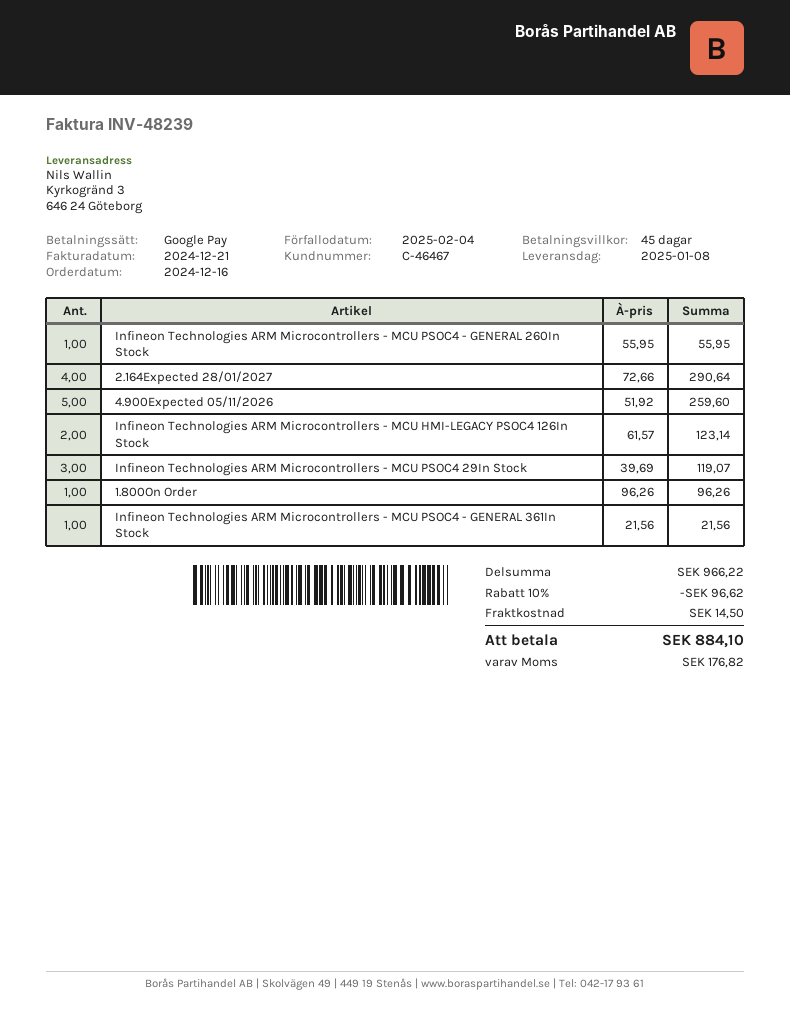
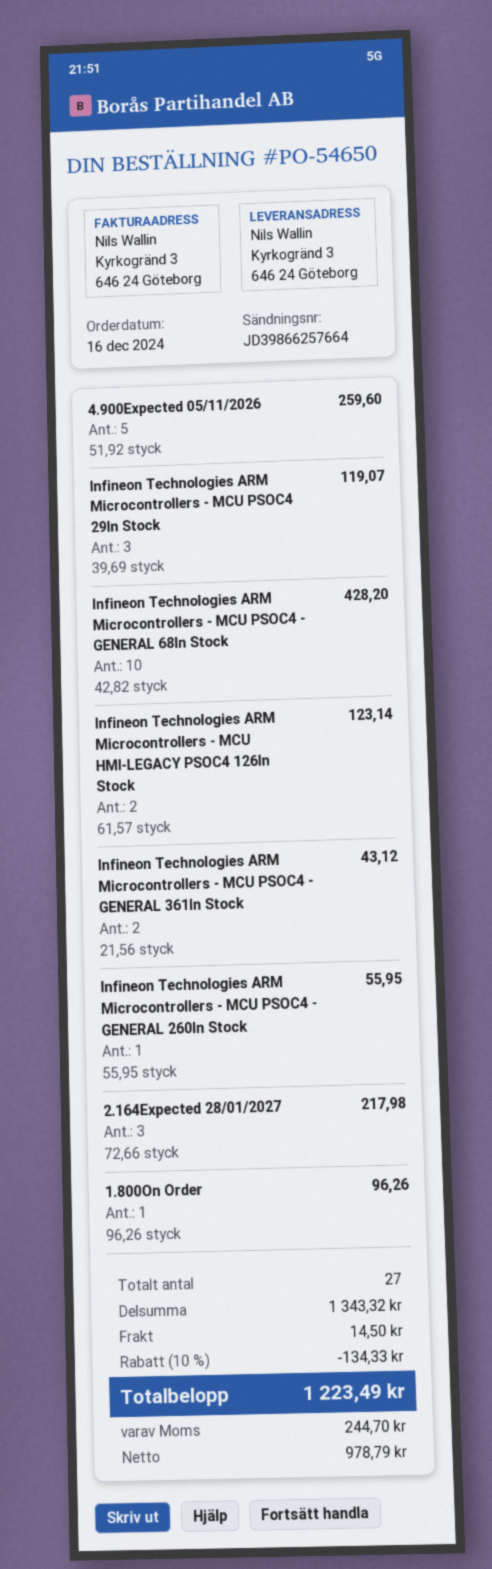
2.164Expected 28/01/2027: 4 x 72.66 = 290.64 -> 3 x 72.66 = 217.98
Infineon Technologies ARM Microcontrollers - MCU PSOC4 - GENERAL 361In Stock: 1 x 21.56 = 21.56 -> 2 x 21.56 = 43.12
Infineon Technologies ARM Microcontrollers - MCU PSOC4 - GENERAL 68In Stock: none -> 10 x 42.82 = 428.20
subtotal: 966.22 -> 1343.32
discount: 10% = 96.62 -> 10% = 134.33
tax: 176.82 -> 244.70
total: 884.10 -> 1223.49

